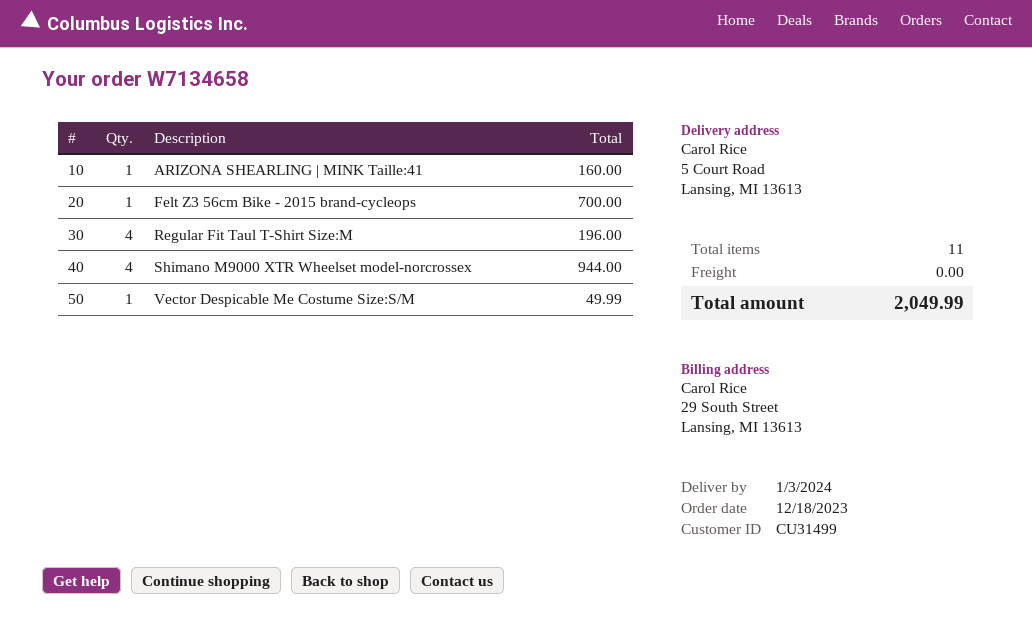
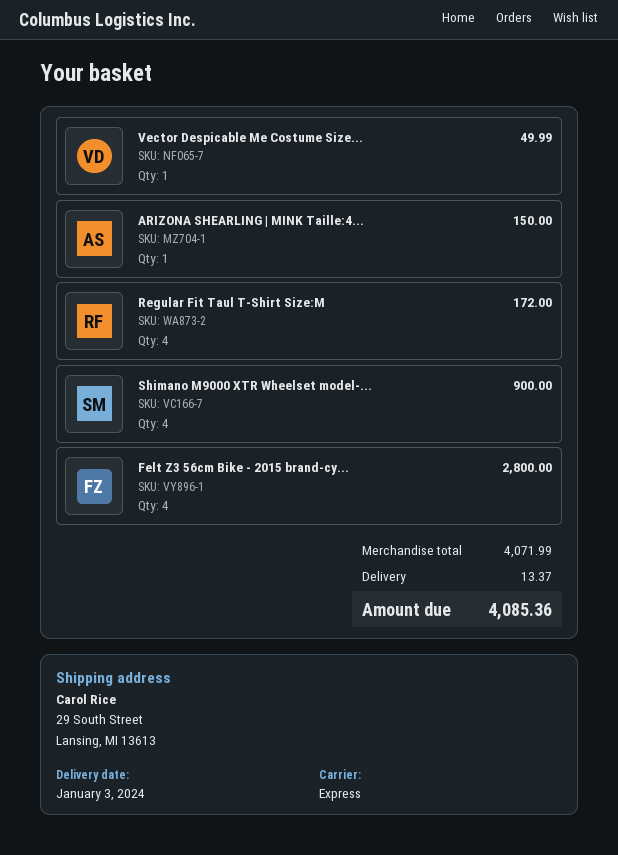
ship to: 5 Court Road, Lansing, MI 13613 -> 29 South Street, Lansing, MI 13613
ARIZONA SHEARLING | MINK Taille:41: 1 for 160.00 -> 1 for 150.00
Felt Z3 56cm Bike - 2015 brand-cycleops: 1 for 700.00 -> 4 for 2800.00
Regular Fit Taul T-Shirt Size:M: 4 for 196.00 -> 4 for 172.00
Shimano M9000 XTR Wheelset model-norcrossex: 4 for 944.00 -> 4 for 900.00
shipping: 0.00 -> 13.37
total: 2049.99 -> 4085.36

